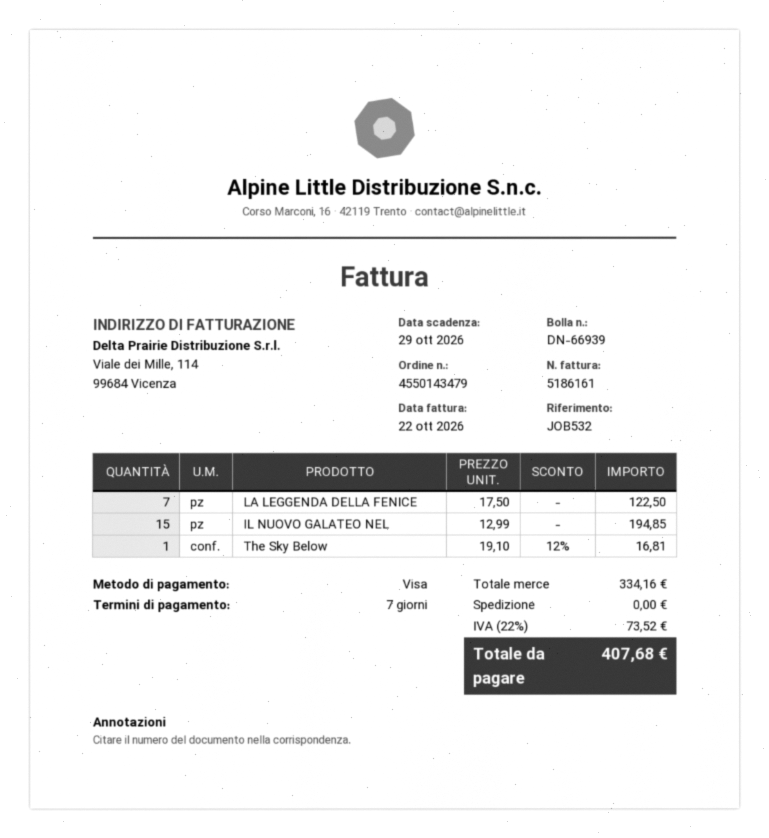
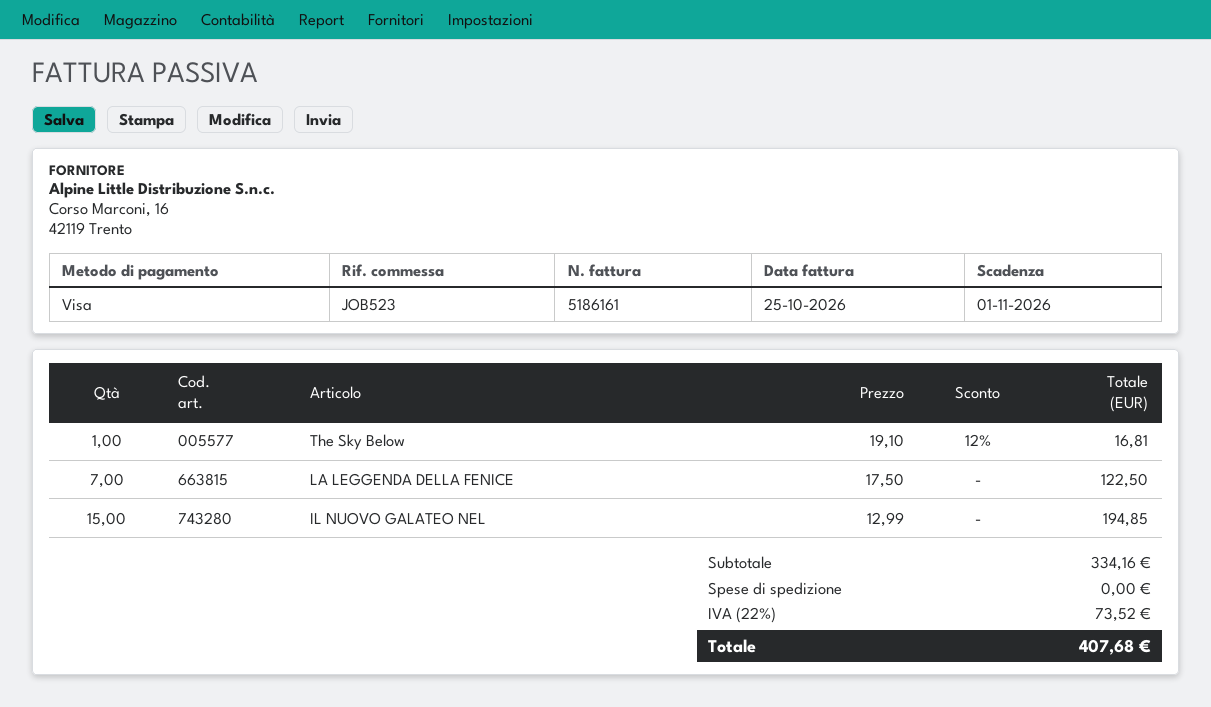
invoice date: 2026-10-22 -> 2026-10-25
due date: 2026-10-29 -> 2026-11-01
reference: JOB532 -> JOB523

